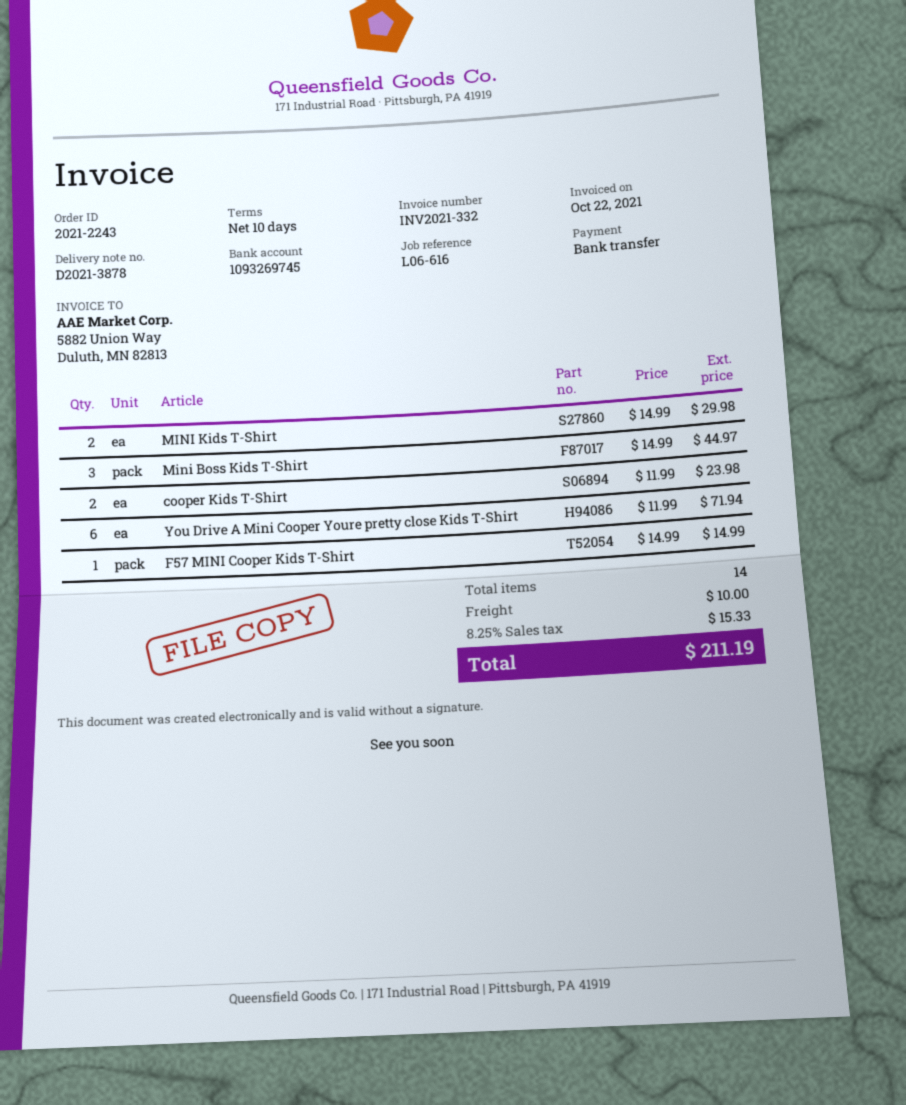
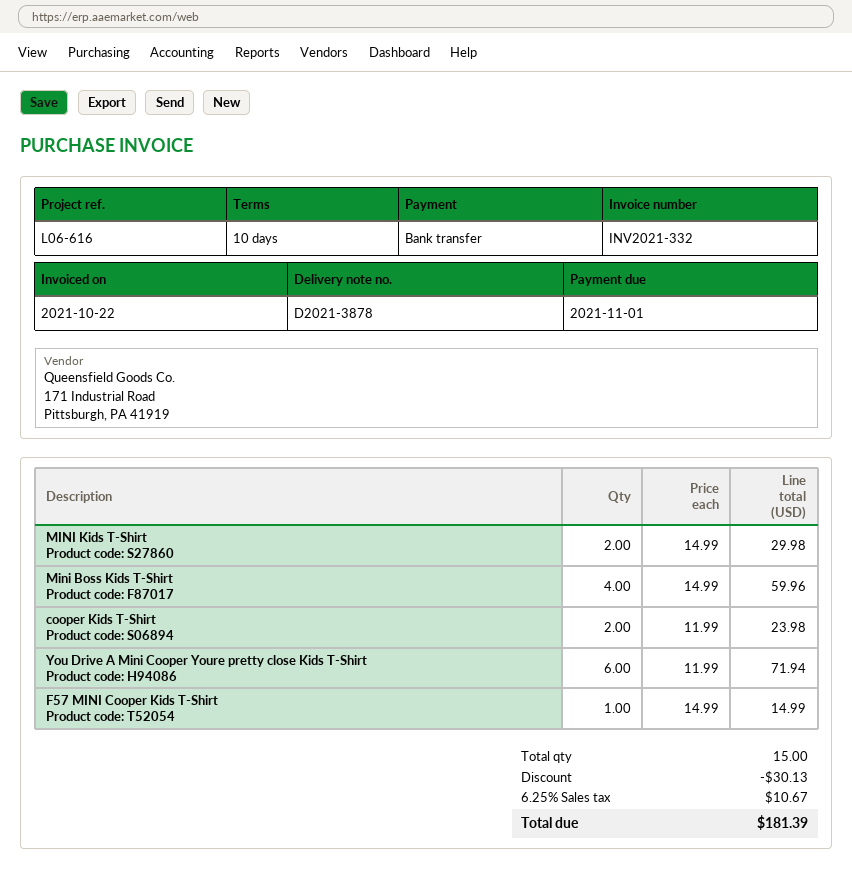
Mini Boss Kids T-Shirt: 3 x 14.99 = 44.97 -> 4 x 14.99 = 59.96
total quantity: 14 -> 15
discount: none -> 30.13
shipping: 10.00 -> none
tax: 8.25% = 15.33 -> 6.25% = 10.67
total: 211.19 -> 181.39

